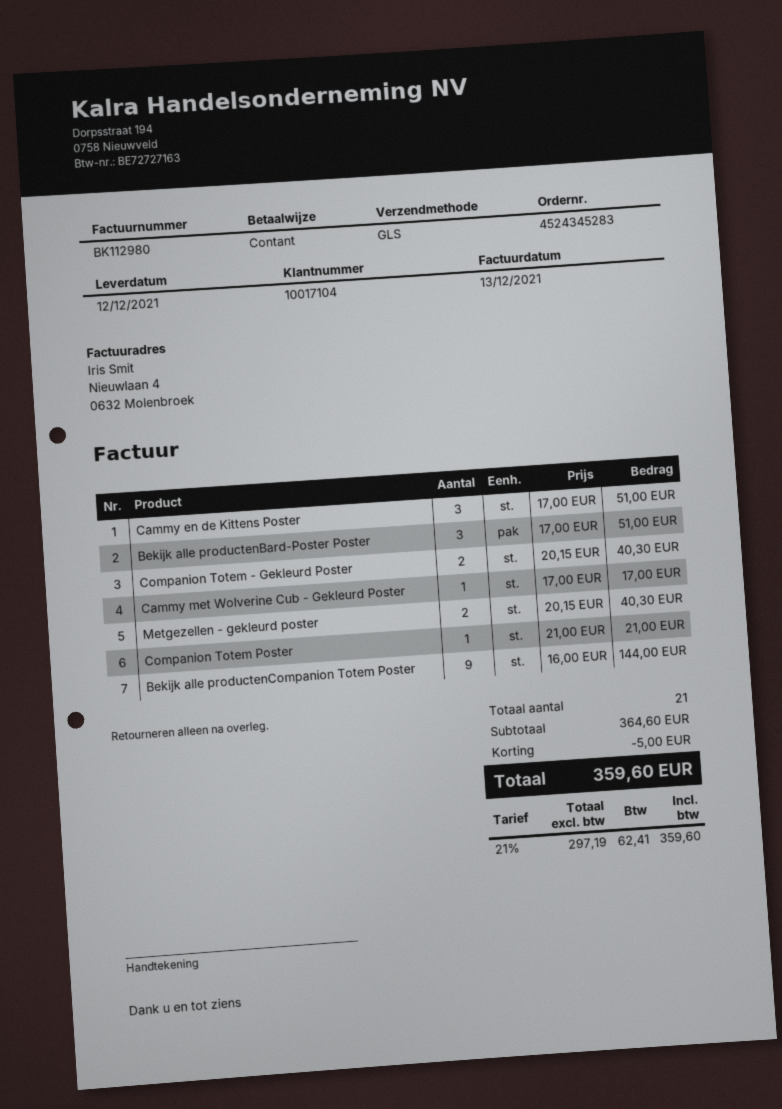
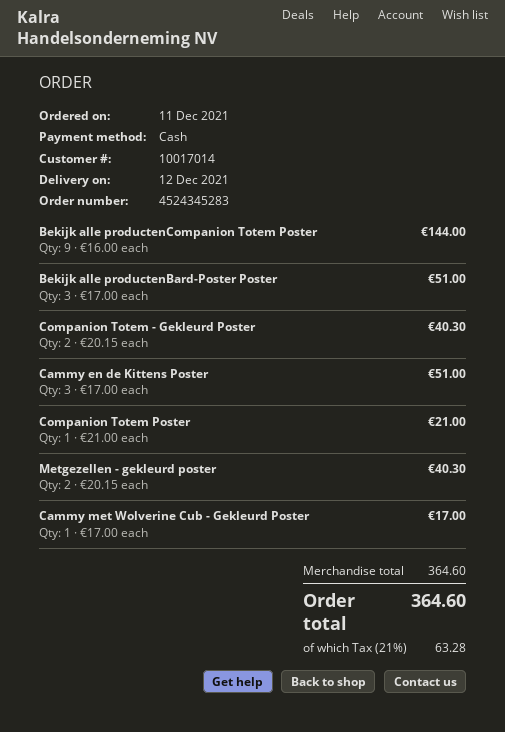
customer number: 10017104 -> 10017014
discount: 5.00 -> none
tax: 21% = 62.41 -> 21% = 63.28
total: 359.60 -> 364.60

